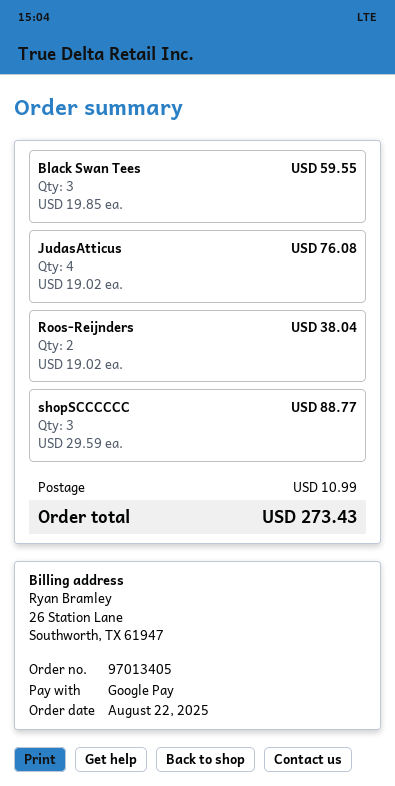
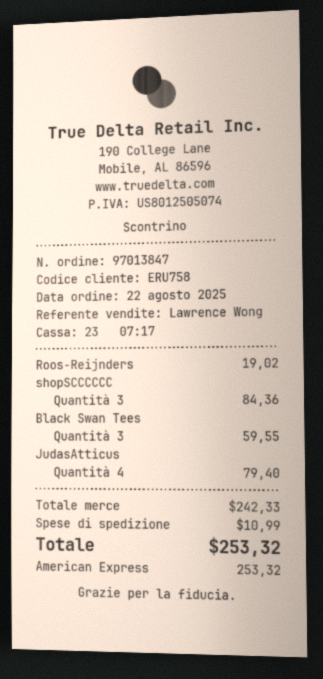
order number: 97013405 -> 97013847
payment method: Google Pay -> American Express
JudasAtticus: 4 for 76.08 -> 4 for 79.40
Roos-Reijnders: 2 for 38.04 -> 1 for 19.02
shopSCCCCCC: 3 for 88.77 -> 3 for 84.36
total: 273.43 -> 253.32

